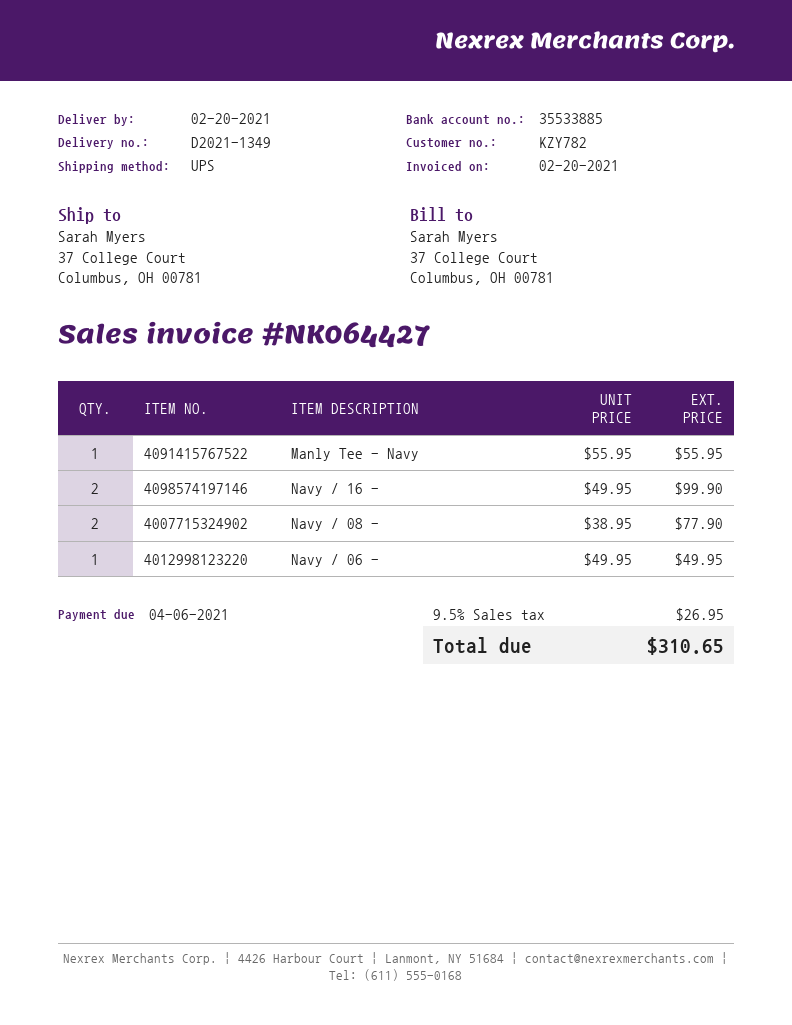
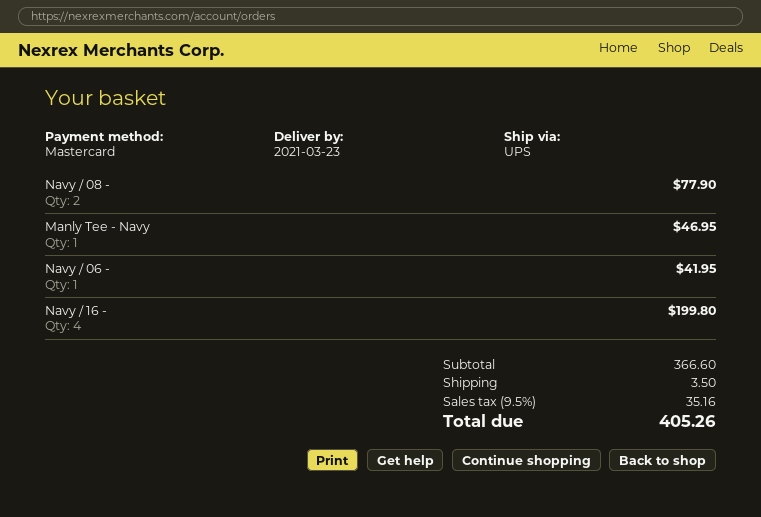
delivery date: 2021-02-20 -> 2021-03-23
Manly Tee - Navy: 1 for 55.95 -> 1 for 46.95
Navy / 16 -: 2 for 99.90 -> 4 for 199.80
Navy / 06 -: 1 for 49.95 -> 1 for 41.95
shipping: none -> 3.50
tax: 9.5% = 26.95 -> 9.5% = 35.16
total: 310.65 -> 405.26

